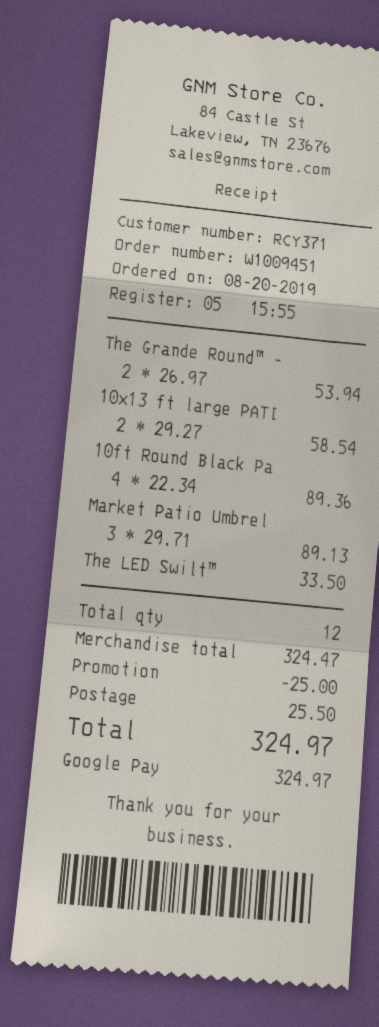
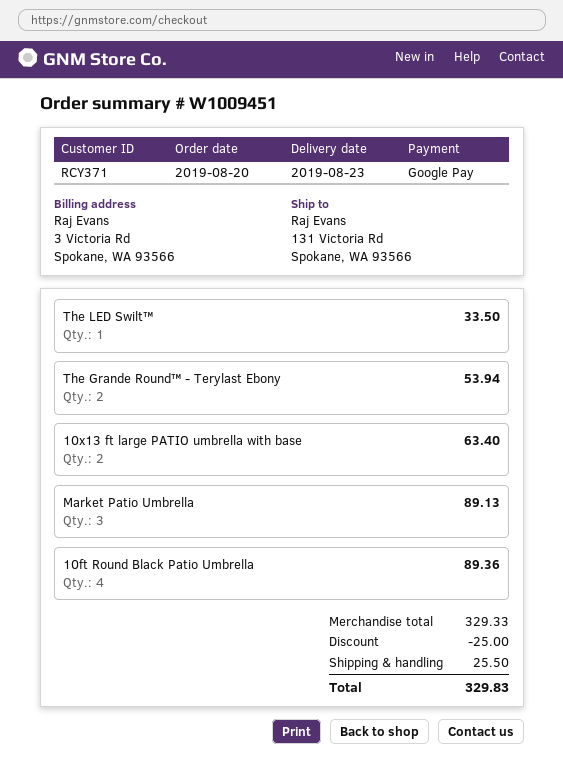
10x13 ft large PATI: 2 for 58.54 -> 2 for 63.40
subtotal: 324.47 -> 329.33
total: 324.97 -> 329.83

